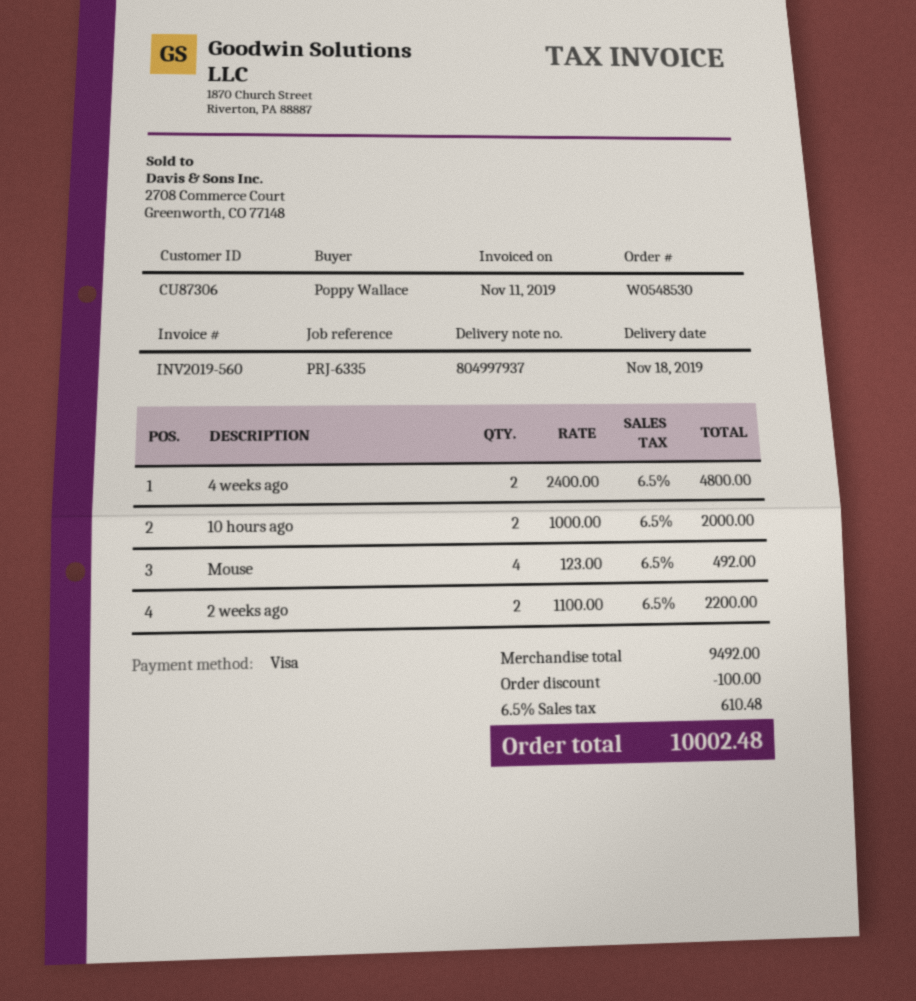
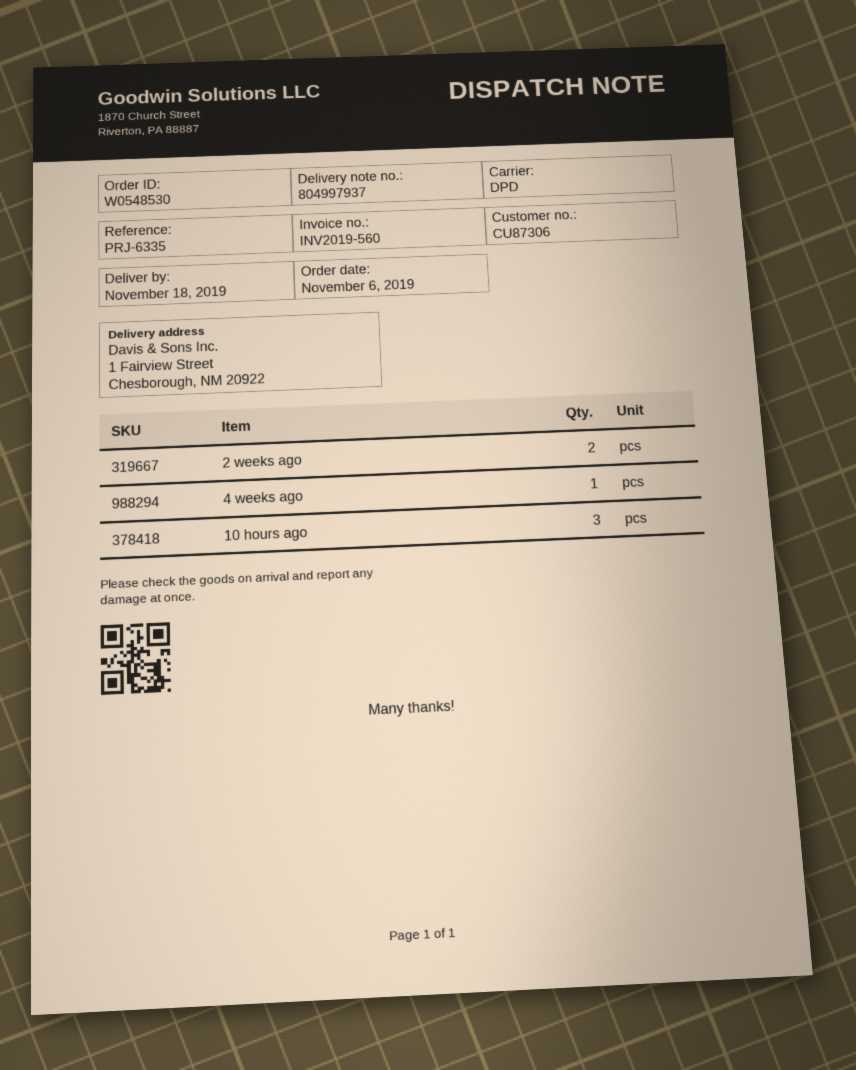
4 weeks ago: 2 -> 1
10 hours ago: 2 -> 3
Mouse: 4 -> none

